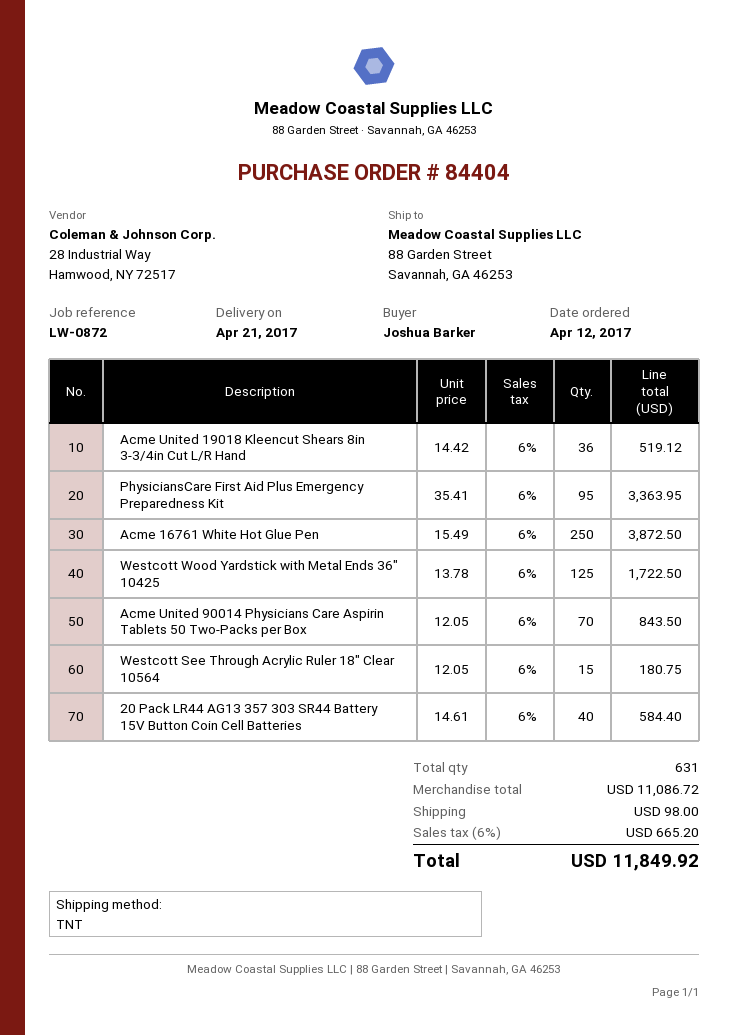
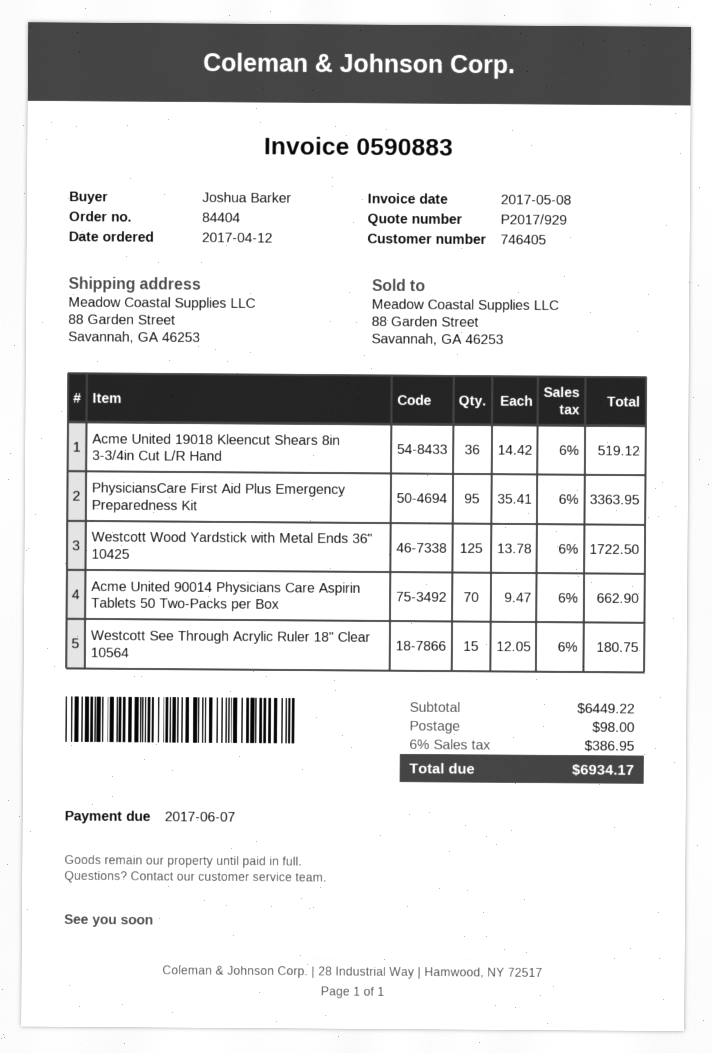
Acme 16761 White Hot Glue Pen: 250 x 15.49 = 3872.50 -> none
Acme United 90014 Physicians Care Aspirin Tablets 50 Two-Packs per Box: 70 x 12.05 = 843.50 -> 70 x 9.47 = 662.90
20 Pack LR44 AG13 357 303 SR44 Battery 15V Button Coin Cell Batteries: 40 x 14.61 = 584.40 -> none
subtotal: 11086.72 -> 6449.22
tax: 6% = 665.20 -> 6% = 386.95
total: 11849.92 -> 6934.17

